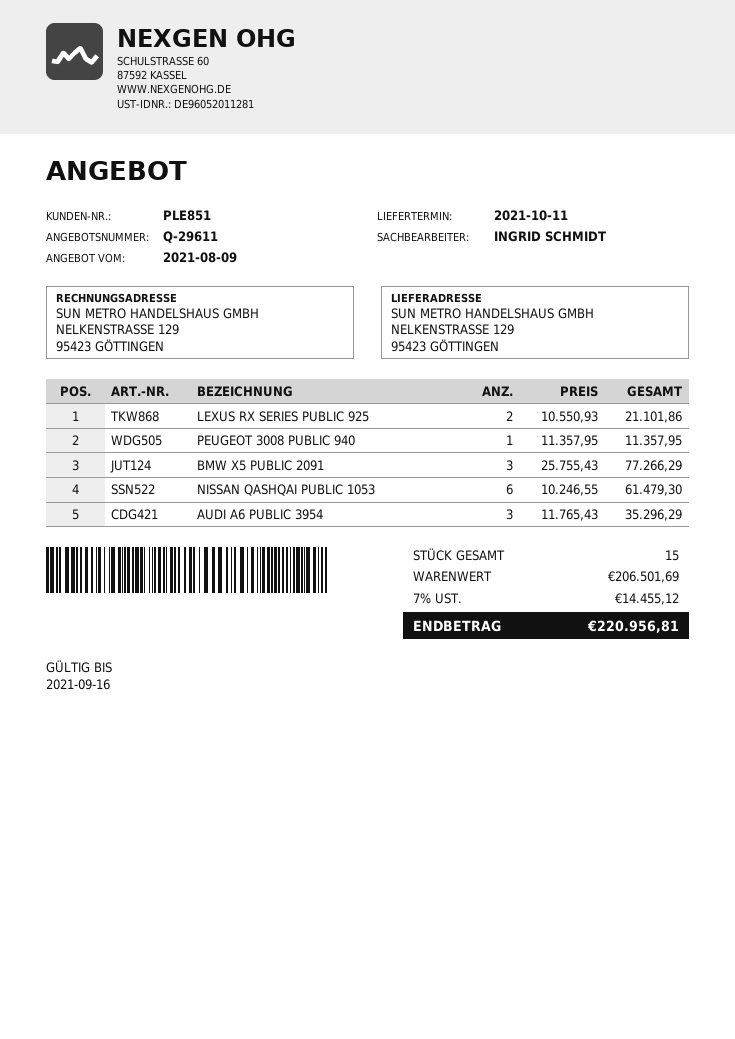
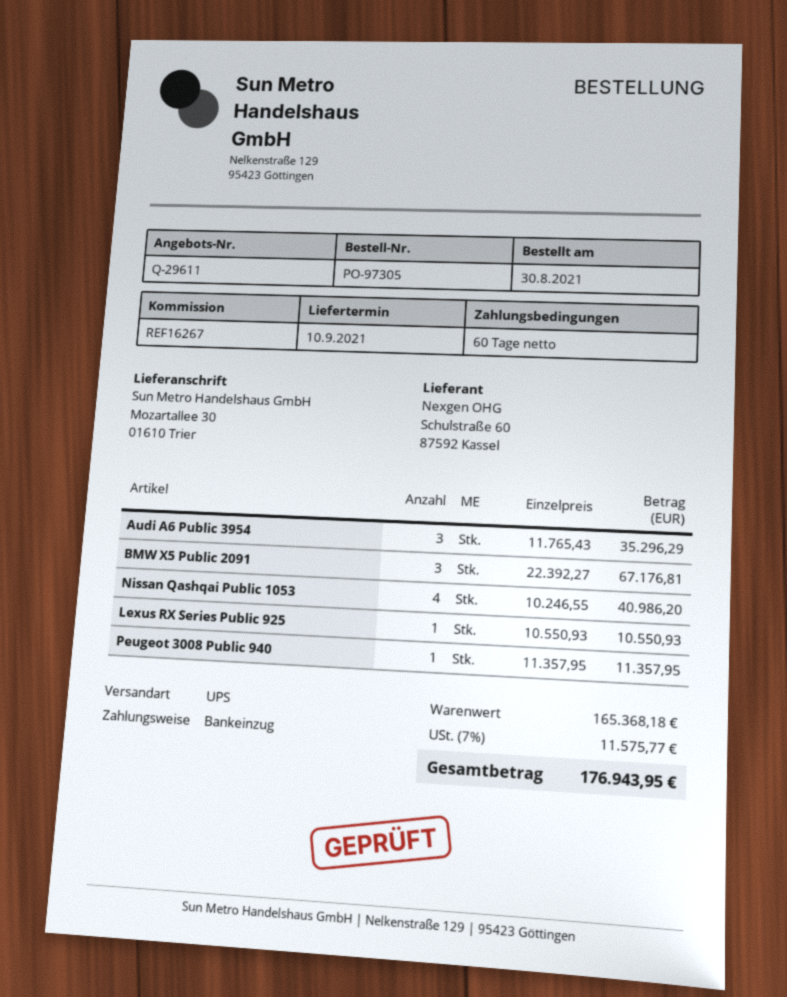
delivery date: 2021-10-11 -> 2021-09-10
ship to: NELKENSTRASSE 129, 95423 GÖTTINGEN -> Mozartallee 30, 01610 Trier
LEXUS RX SERIES PUBLIC 925: 2 x 10550.93 = 21101.86 -> 1 x 10550.93 = 10550.93
BMW X5 PUBLIC 2091: 3 x 25755.43 = 77266.29 -> 3 x 22392.27 = 67176.81
NISSAN QASHQAI PUBLIC 1053: 6 x 10246.55 = 61479.30 -> 4 x 10246.55 = 40986.20
subtotal: 206501.69 -> 165368.18
tax: 7% = 14455.12 -> 7% = 11575.77
total: 220956.81 -> 176943.95

